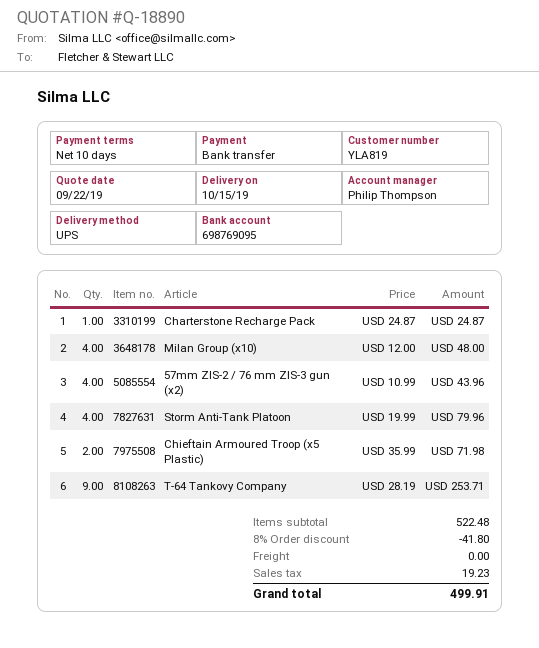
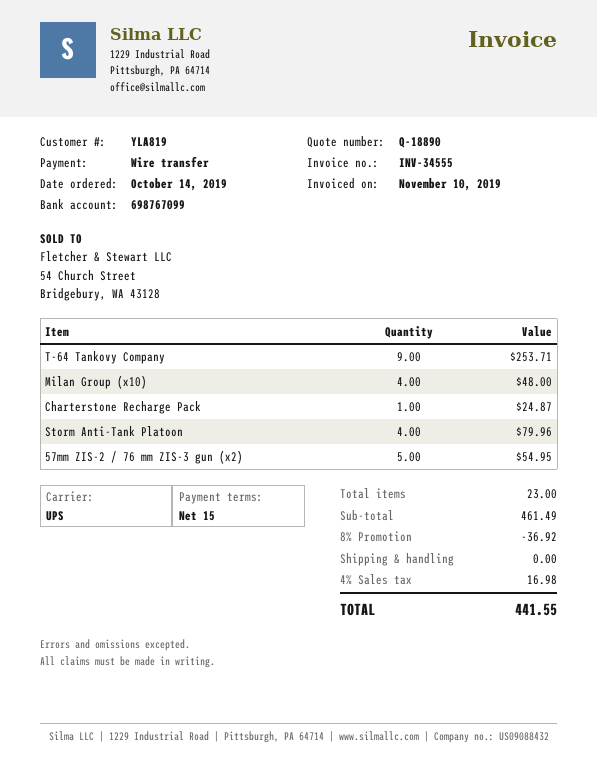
payment terms: 10 days -> 15 days
bank account: 698769095 -> 698767099
57mm ZIS-2 / 76 mm ZIS-3 gun (x2): 4 for 43.96 -> 5 for 54.95
Chieftain Armoured Troop (x5 Plastic): 2 for 71.98 -> none
subtotal: 522.48 -> 461.49
discount: 8% = 41.80 -> 8% = 36.92
tax: 19.23 -> 16.98
total: 499.91 -> 441.55

